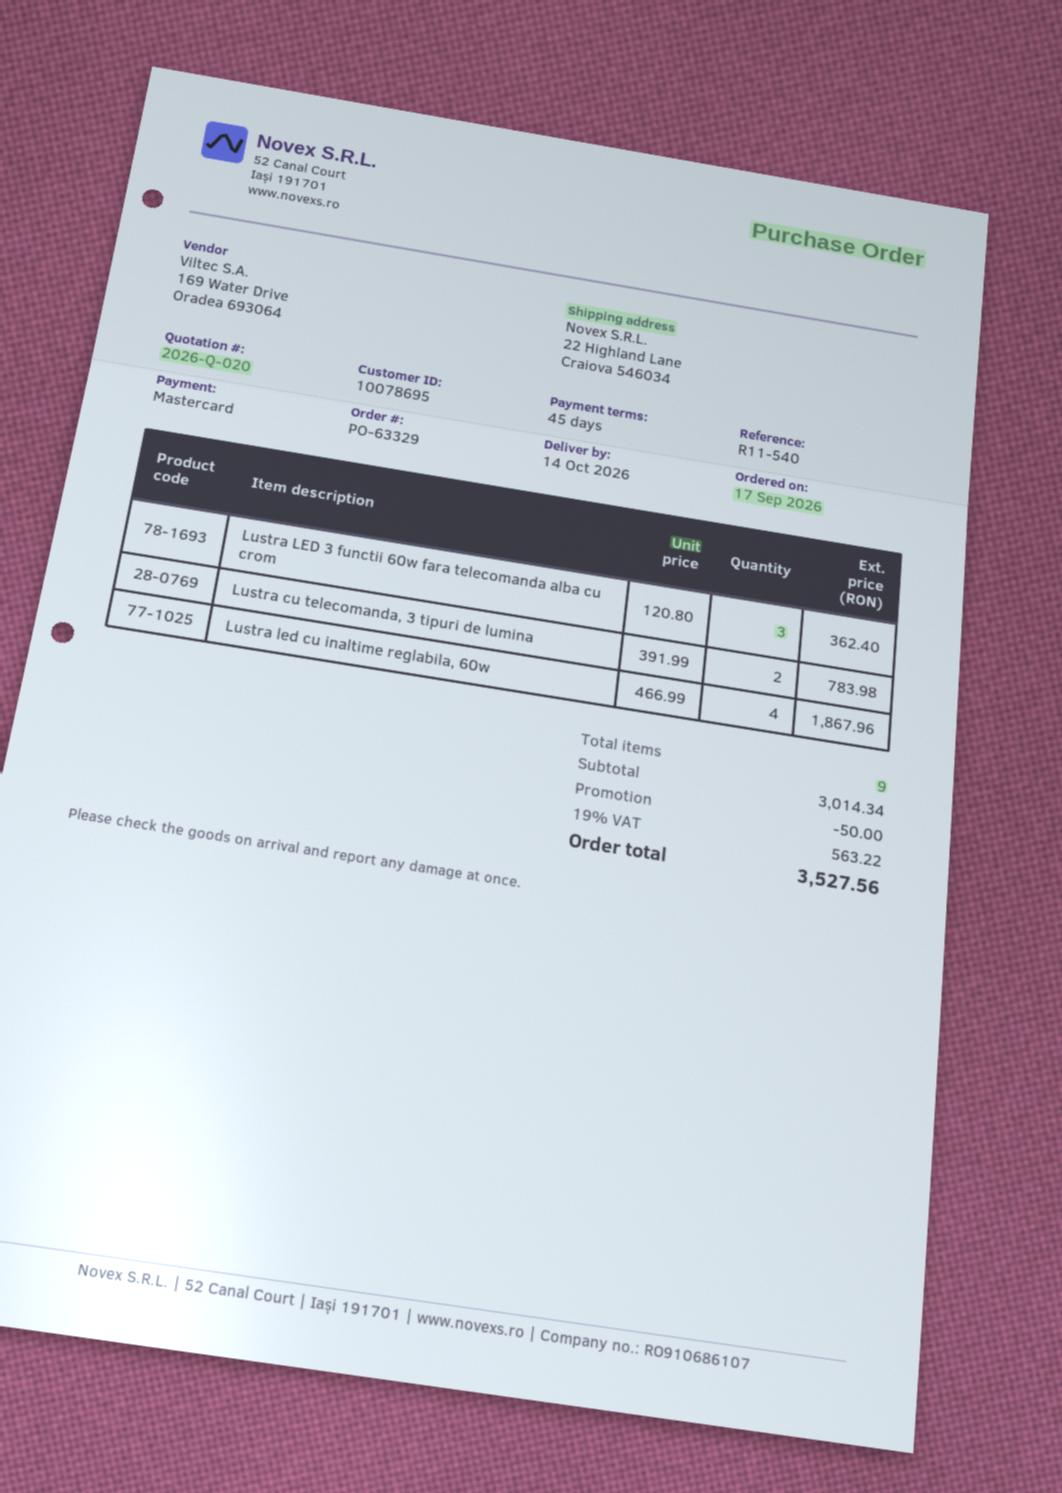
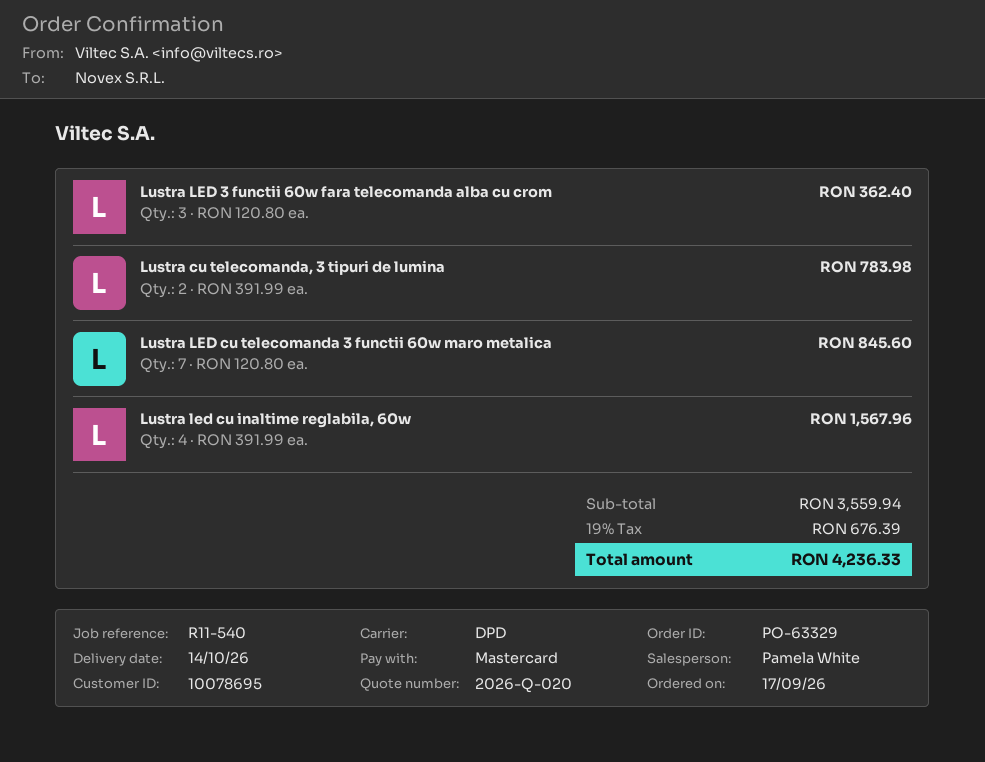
Lustra led cu inaltime reglabila, 60w: 4 x 466.99 = 1867.96 -> 4 x 391.99 = 1567.96
Lustra LED cu telecomanda 3 functii 60w maro metalica: none -> 7 x 120.80 = 845.60
subtotal: 3014.34 -> 3559.94
discount: 50.00 -> none
tax: 19% = 563.22 -> 19% = 676.39
total: 3527.56 -> 4236.33

